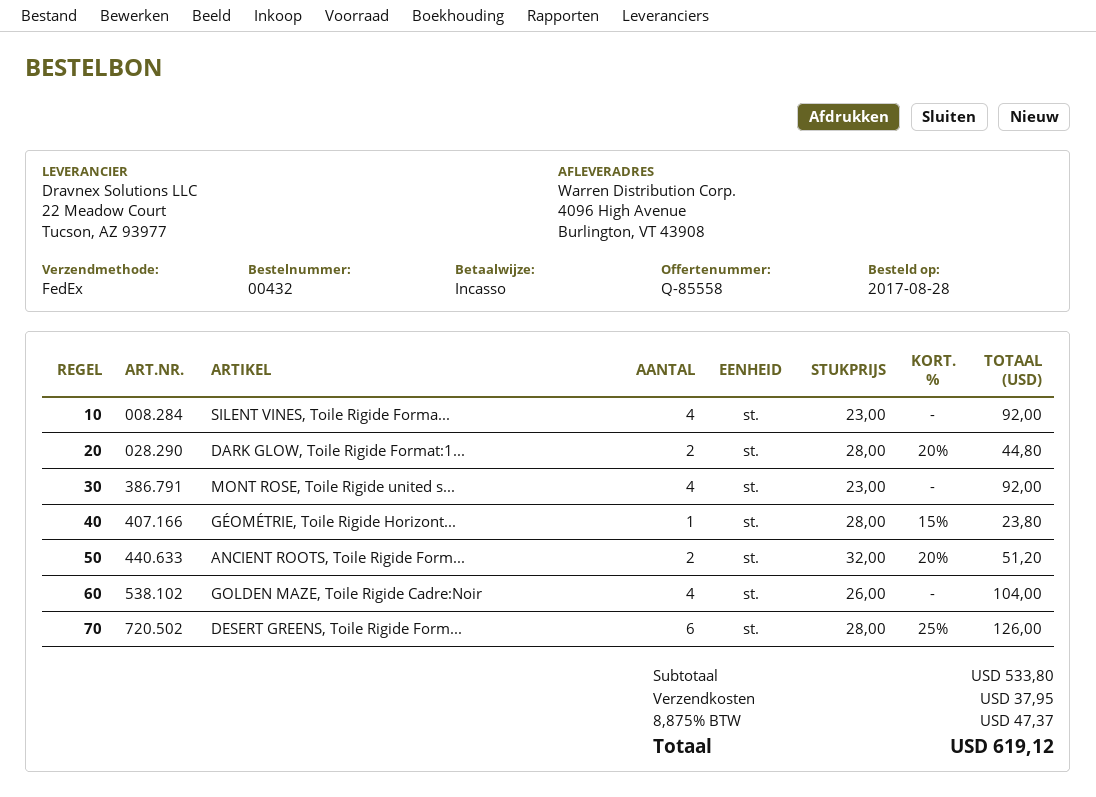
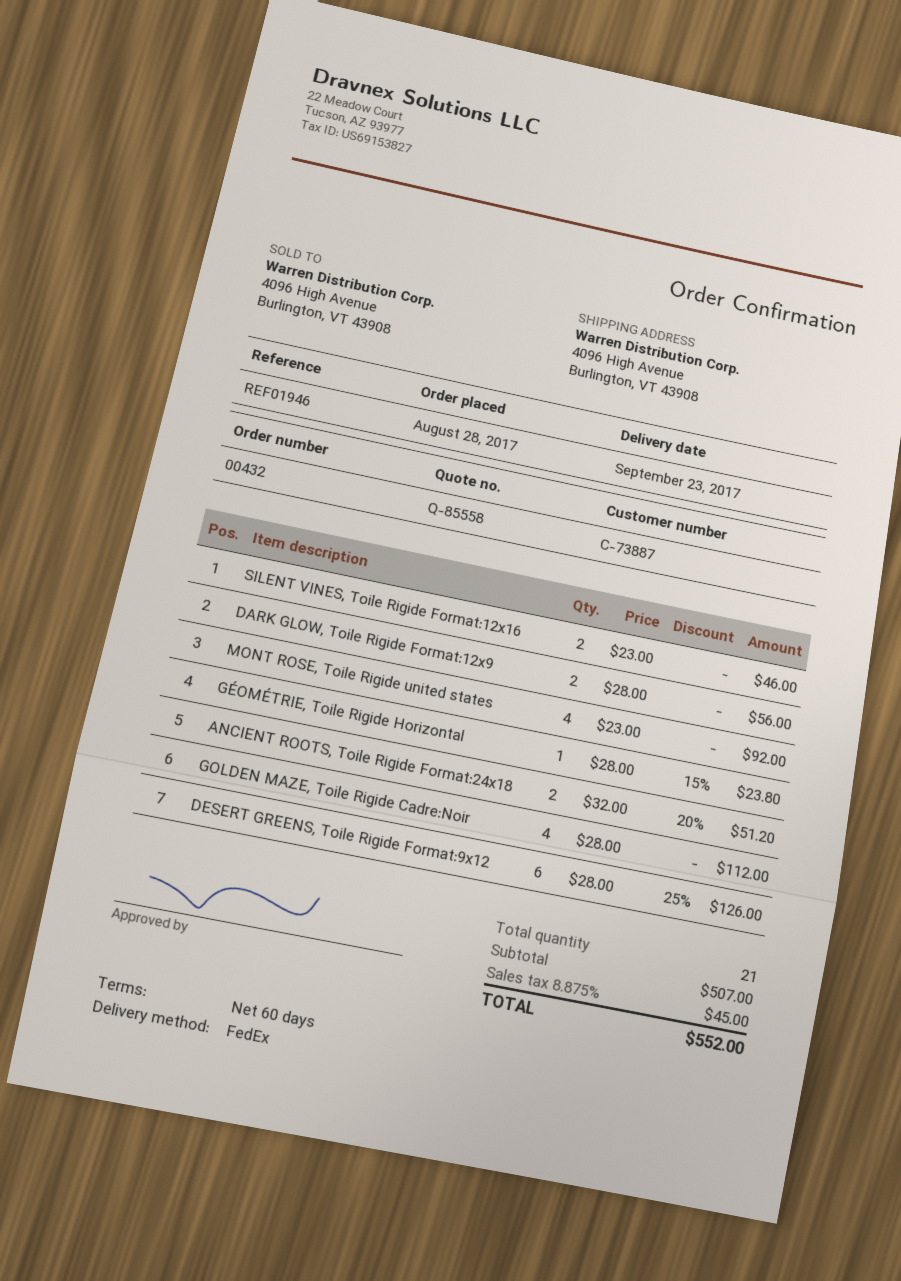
SILENT VINES, Toile Rigide Forma...: 4 x 23.00 = 92.00 -> 2 x 23.00 = 46.00
DARK GLOW, Toile Rigide Format:1...: 2 x 28.00 - 20% = 44.80 -> 2 x 28.00 = 56.00
GOLDEN MAZE, Toile Rigide Cadre:Noir: 4 x 26.00 = 104.00 -> 4 x 28.00 = 112.00
subtotal: 533.80 -> 507.00
shipping: 37.95 -> none
tax: 8.875% = 47.37 -> 8.875% = 45.00
total: 619.12 -> 552.00

